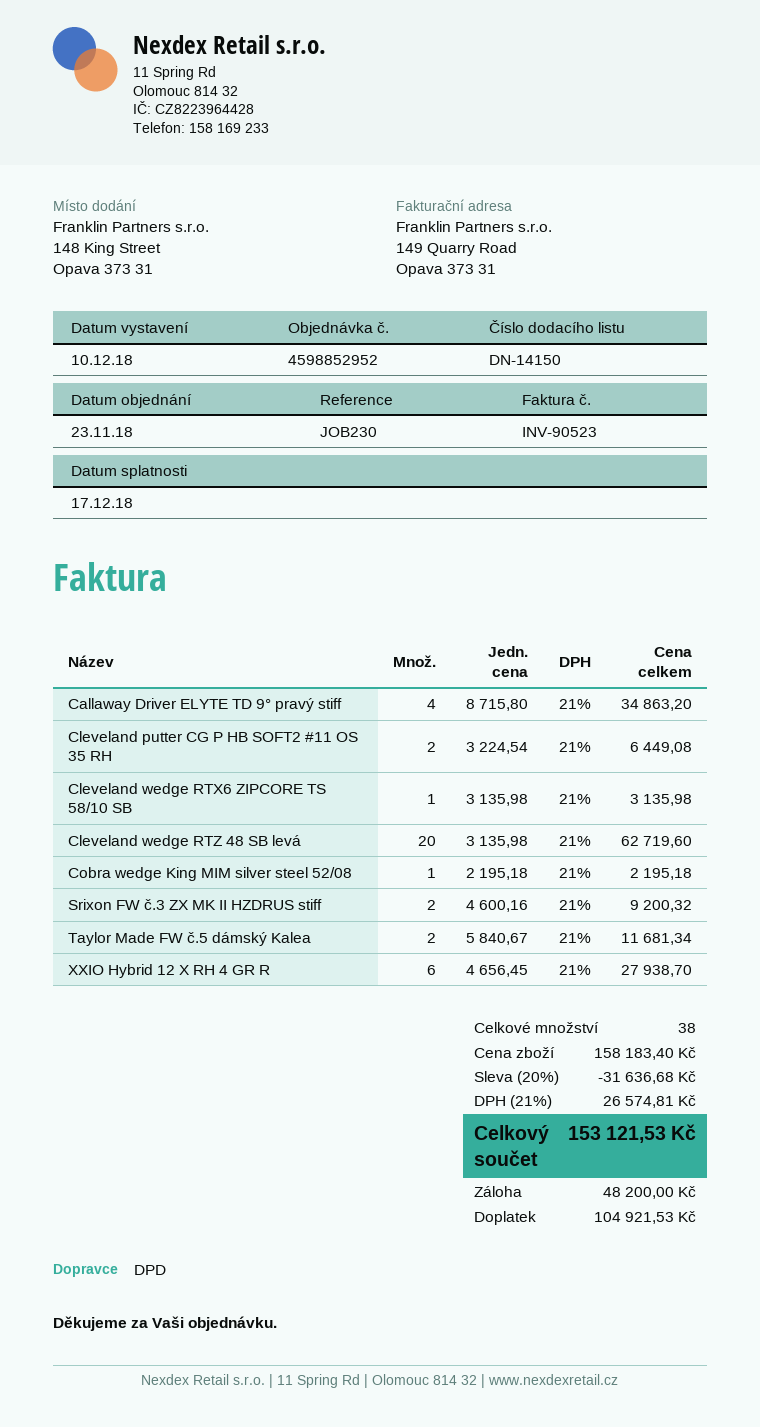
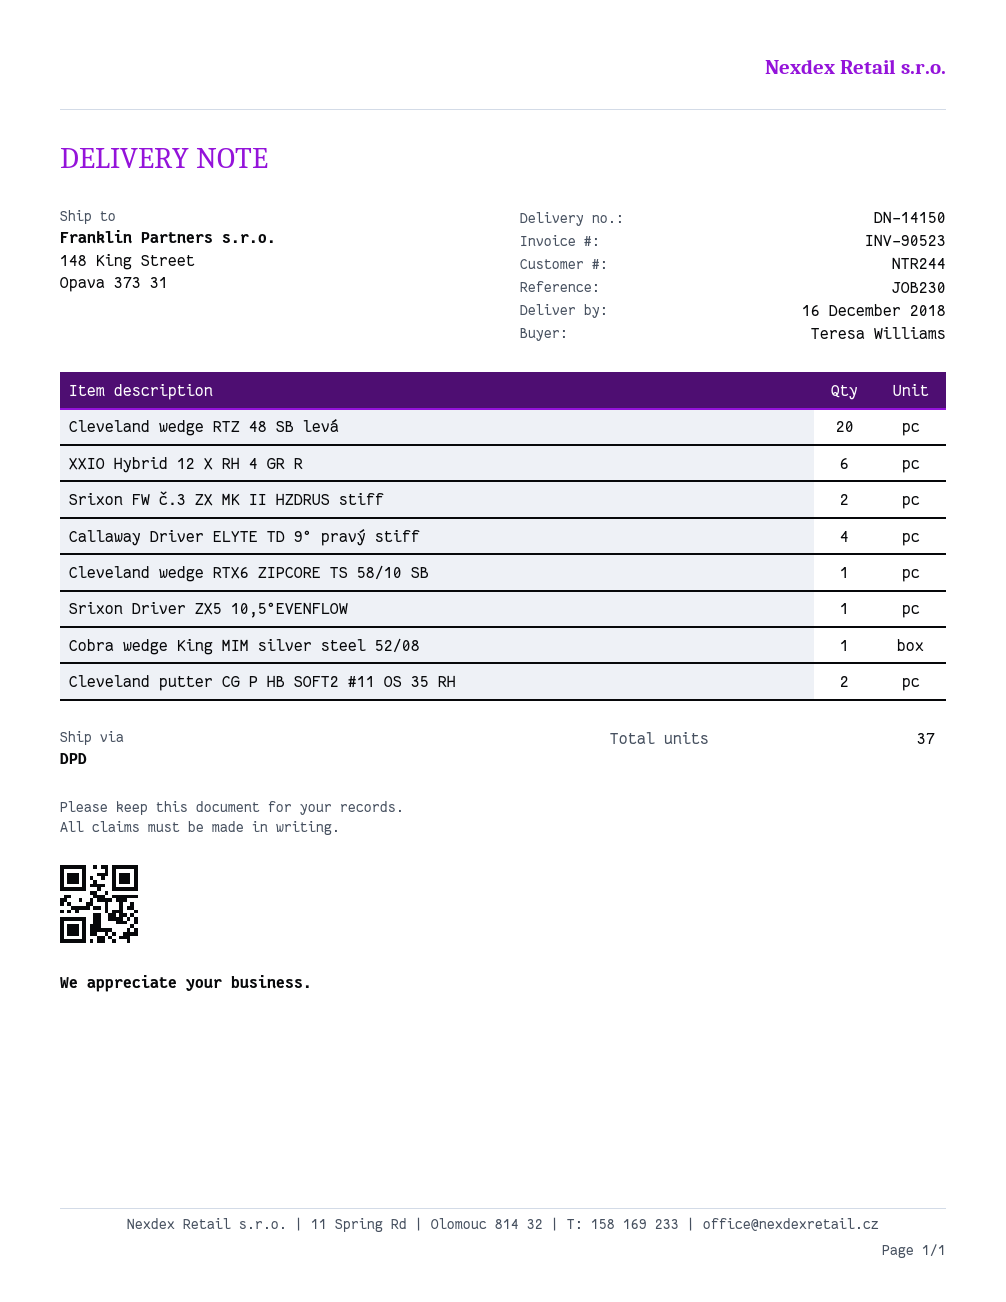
Taylor Made FW č.5 dámský Kalea: 2 -> none
Srixon Driver ZX5 10,5°EVENFLOW: none -> 1
total quantity: 38 -> 37

